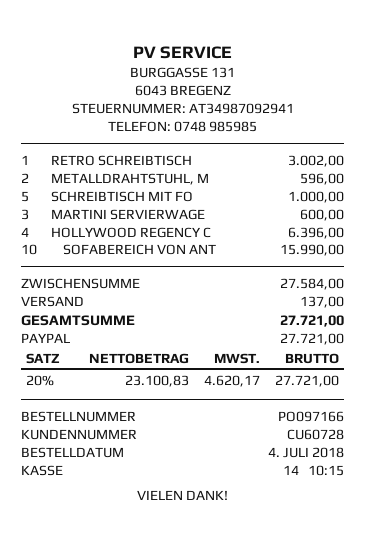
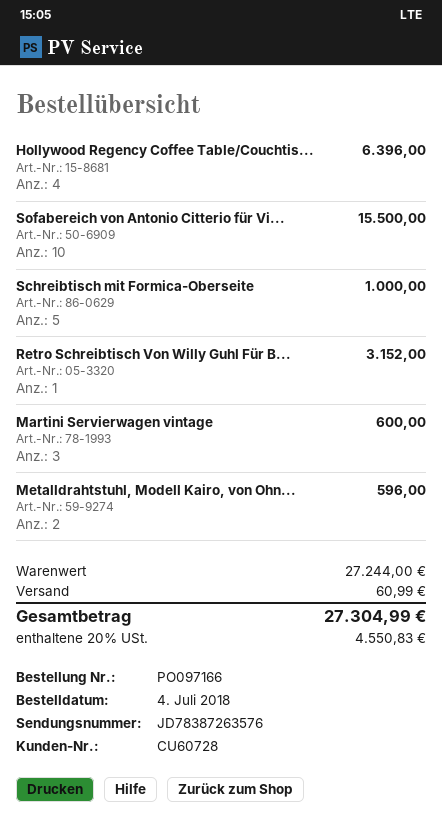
RETRO SCHREIBTISCH: 1 for 3002.00 -> 1 for 3152.00
SOFABEREICH VON ANT: 10 for 15990.00 -> 10 for 15500.00
subtotal: 27584.00 -> 27244.00
shipping: 137.00 -> 60.99
tax: 20% = 4620.17 -> 20% = 4550.83
total: 27721.00 -> 27304.99

